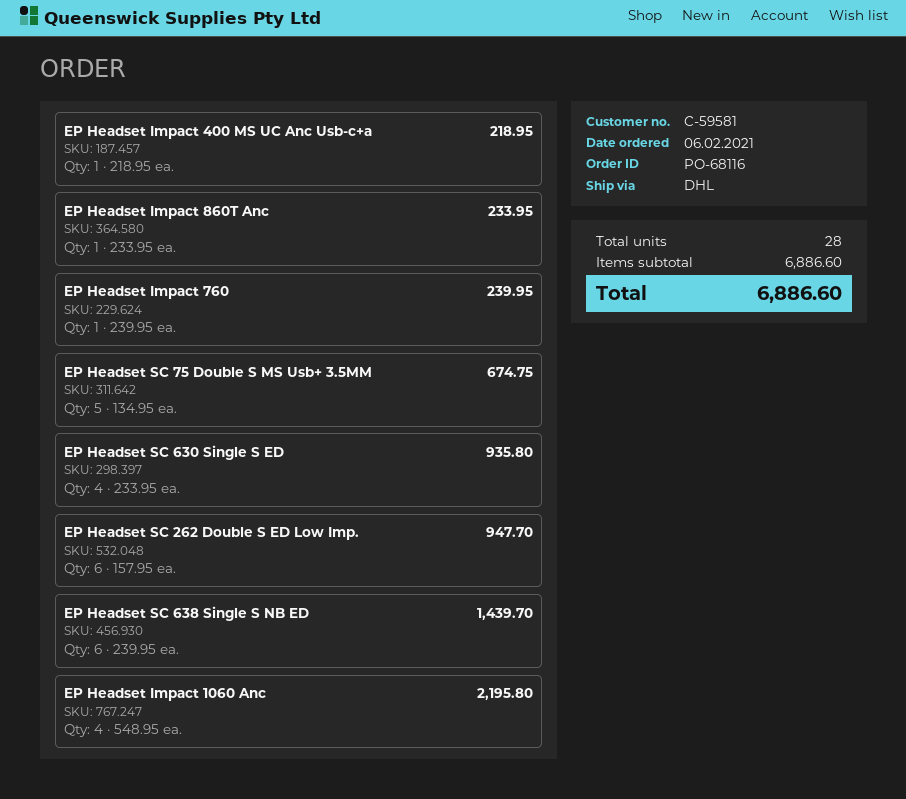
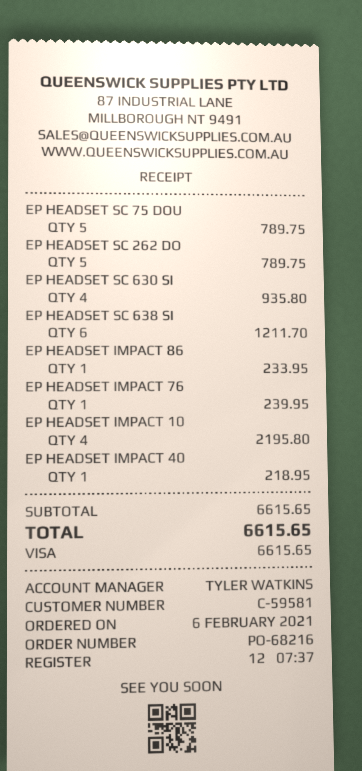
order number: PO-68116 -> PO-68216
EP Headset SC 75 Double S MS Usb+ 3.5MM: 5 for 674.75 -> 5 for 789.75
EP Headset SC 262 Double S ED Low Imp.: 6 for 947.70 -> 5 for 789.75
EP Headset SC 638 Single S NB ED: 6 for 1439.70 -> 6 for 1211.70
subtotal: 6886.60 -> 6615.65
total: 6886.60 -> 6615.65

